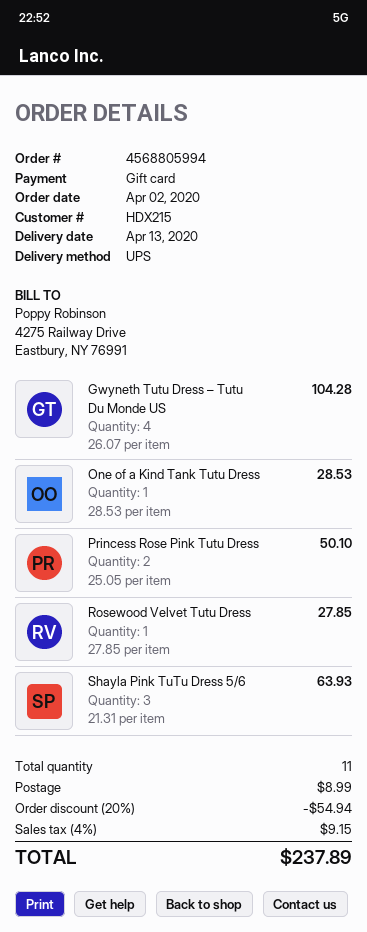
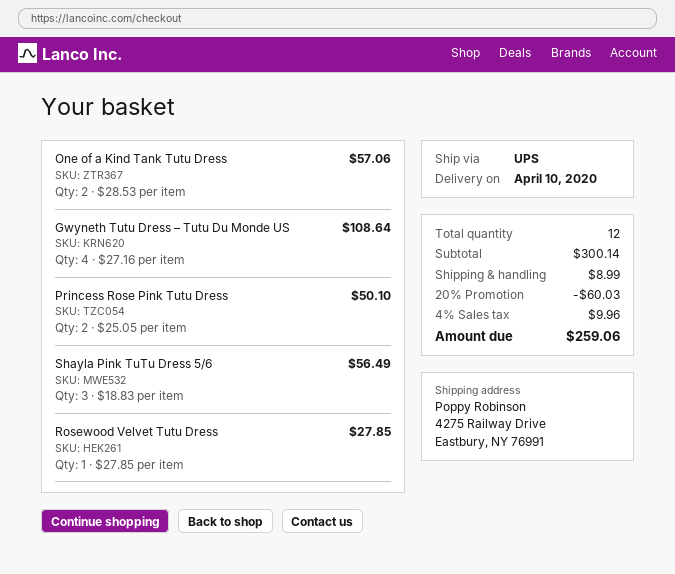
delivery date: 2020-04-13 -> 2020-04-10
Gwyneth Tutu Dress – Tutu Du Monde US: 4 x 26.07 = 104.28 -> 4 x 27.16 = 108.64
One of a Kind Tank Tutu Dress: 1 x 28.53 = 28.53 -> 2 x 28.53 = 57.06
Shayla Pink TuTu Dress 5/6: 3 x 21.31 = 63.93 -> 3 x 18.83 = 56.49
total quantity: 11 -> 12
discount: 20% = 54.94 -> 20% = 60.03
tax: 4% = 9.15 -> 4% = 9.96
total: 237.89 -> 259.06

